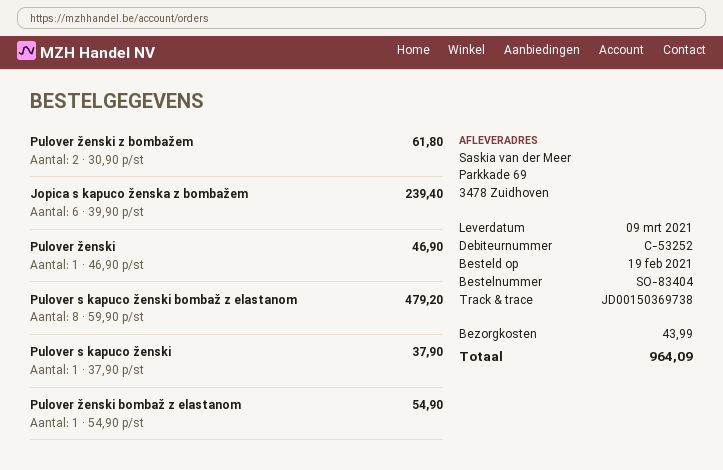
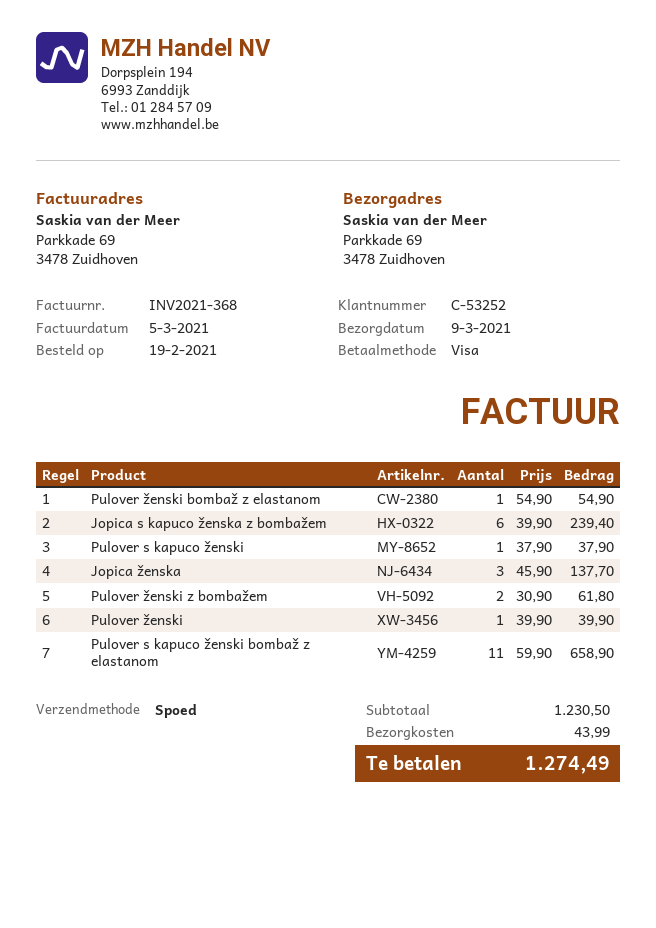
Pulover ženski: 1 x 46.90 = 46.90 -> 1 x 39.90 = 39.90
Pulover s kapuco ženski bombaž z elastanom: 8 x 59.90 = 479.20 -> 11 x 59.90 = 658.90
Jopica ženska: none -> 3 x 45.90 = 137.70
total: 964.09 -> 1274.49

